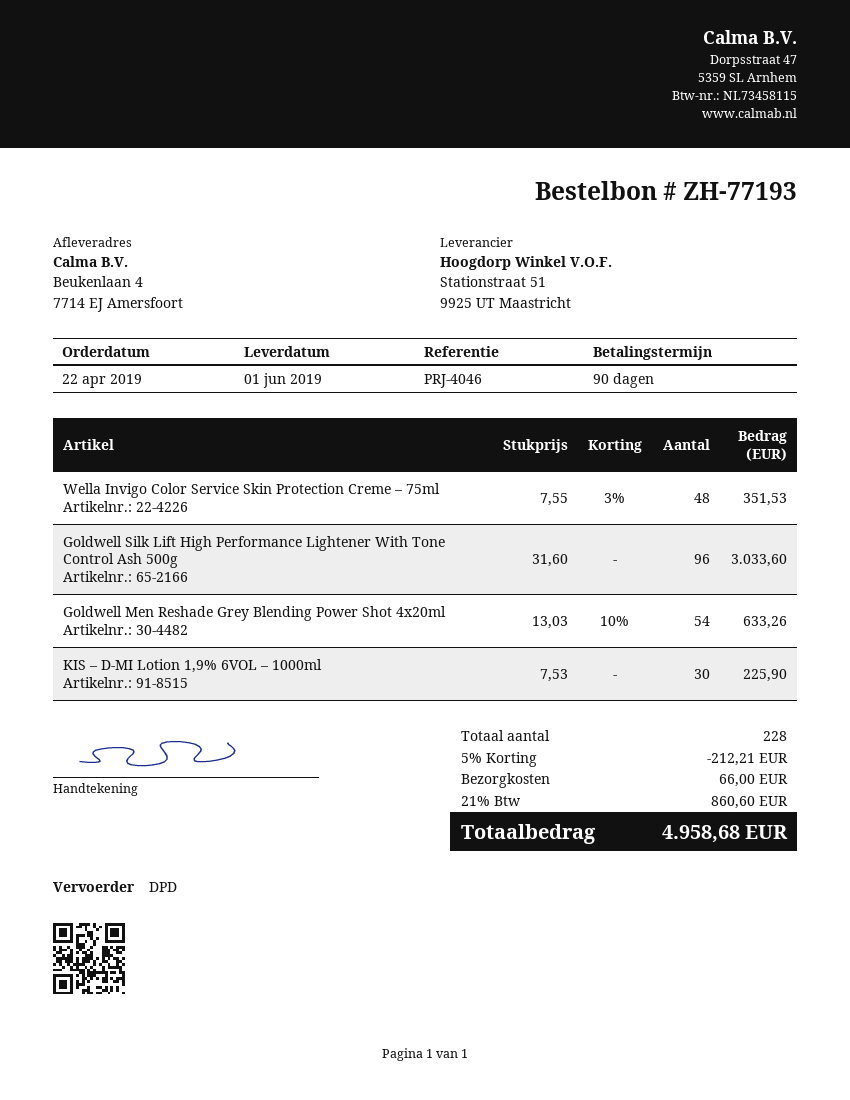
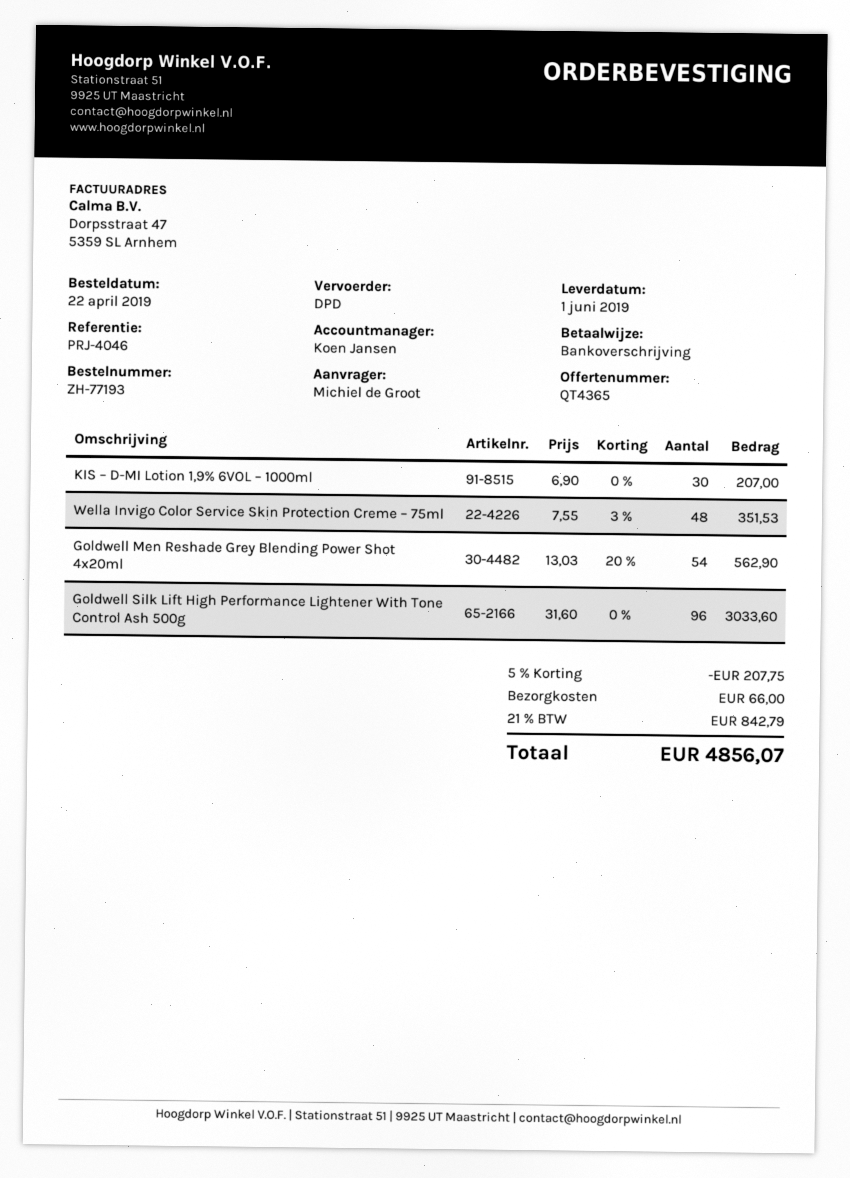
Goldwell Men Reshade Grey Blending Power Shot 4x20ml: 54 x 13.03 - 10% = 633.26 -> 54 x 13.03 - 20% = 562.90
KIS – D-MI Lotion 1,9% 6VOL – 1000ml: 30 x 7.53 = 225.90 -> 30 x 6.90 = 207.00
discount: 5% = 212.21 -> 5% = 207.75
tax: 21% = 860.60 -> 21% = 842.79
total: 4958.68 -> 4856.07

